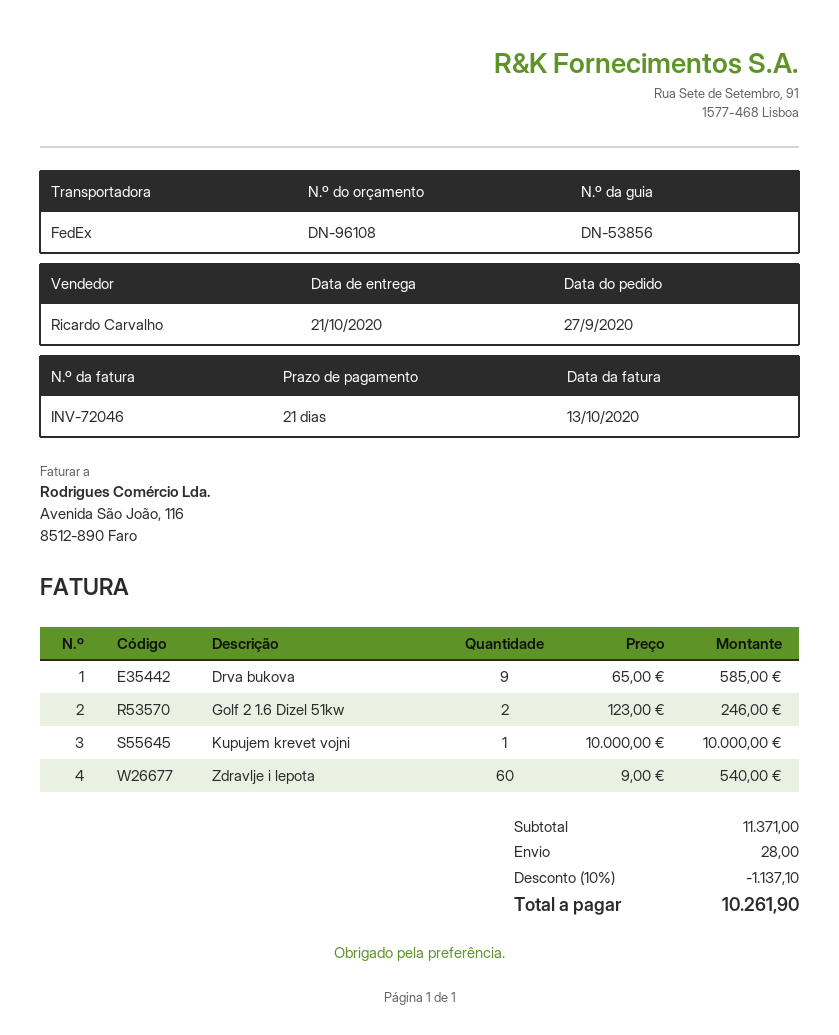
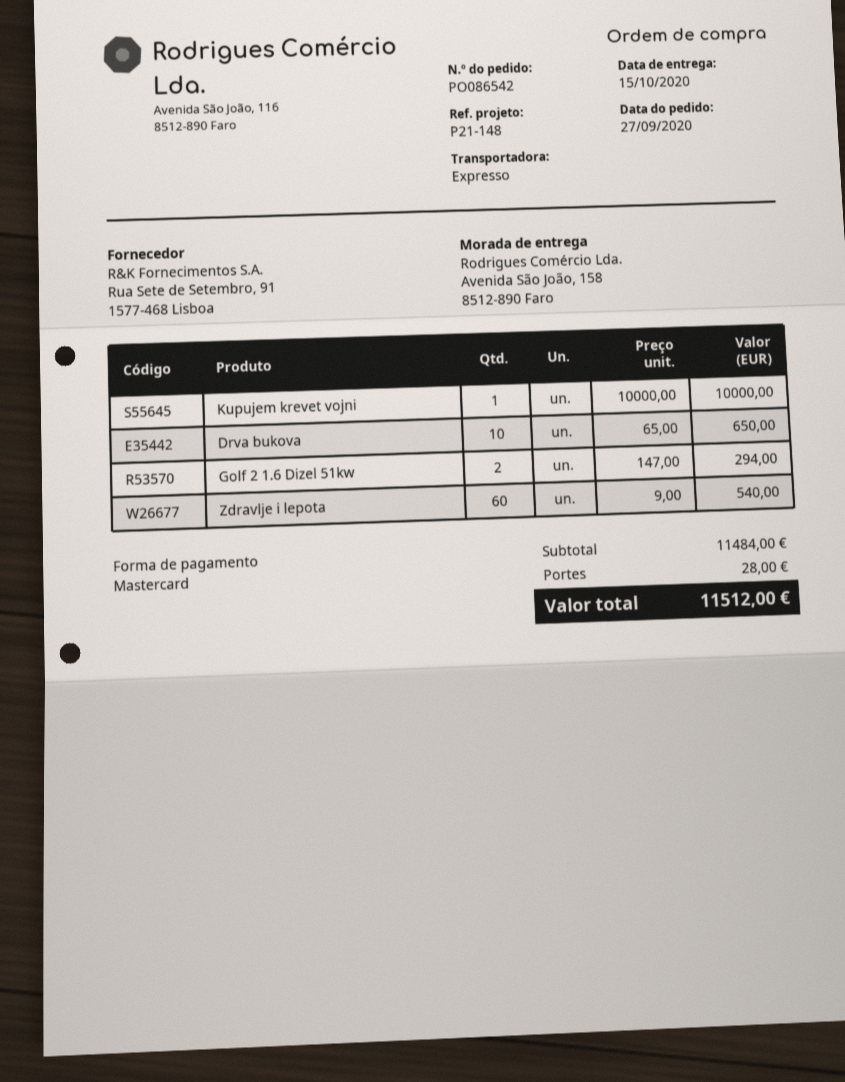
delivery date: 2020-10-21 -> 2020-10-15
shipping method: FedEx -> express
Drva bukova: 9 x 65.00 = 585.00 -> 10 x 65.00 = 650.00
Golf 2 1.6 Dizel 51kw: 2 x 123.00 = 246.00 -> 2 x 147.00 = 294.00
subtotal: 11371.00 -> 11484.00
discount: 10% = 1137.10 -> none
total: 10261.90 -> 11512.00

